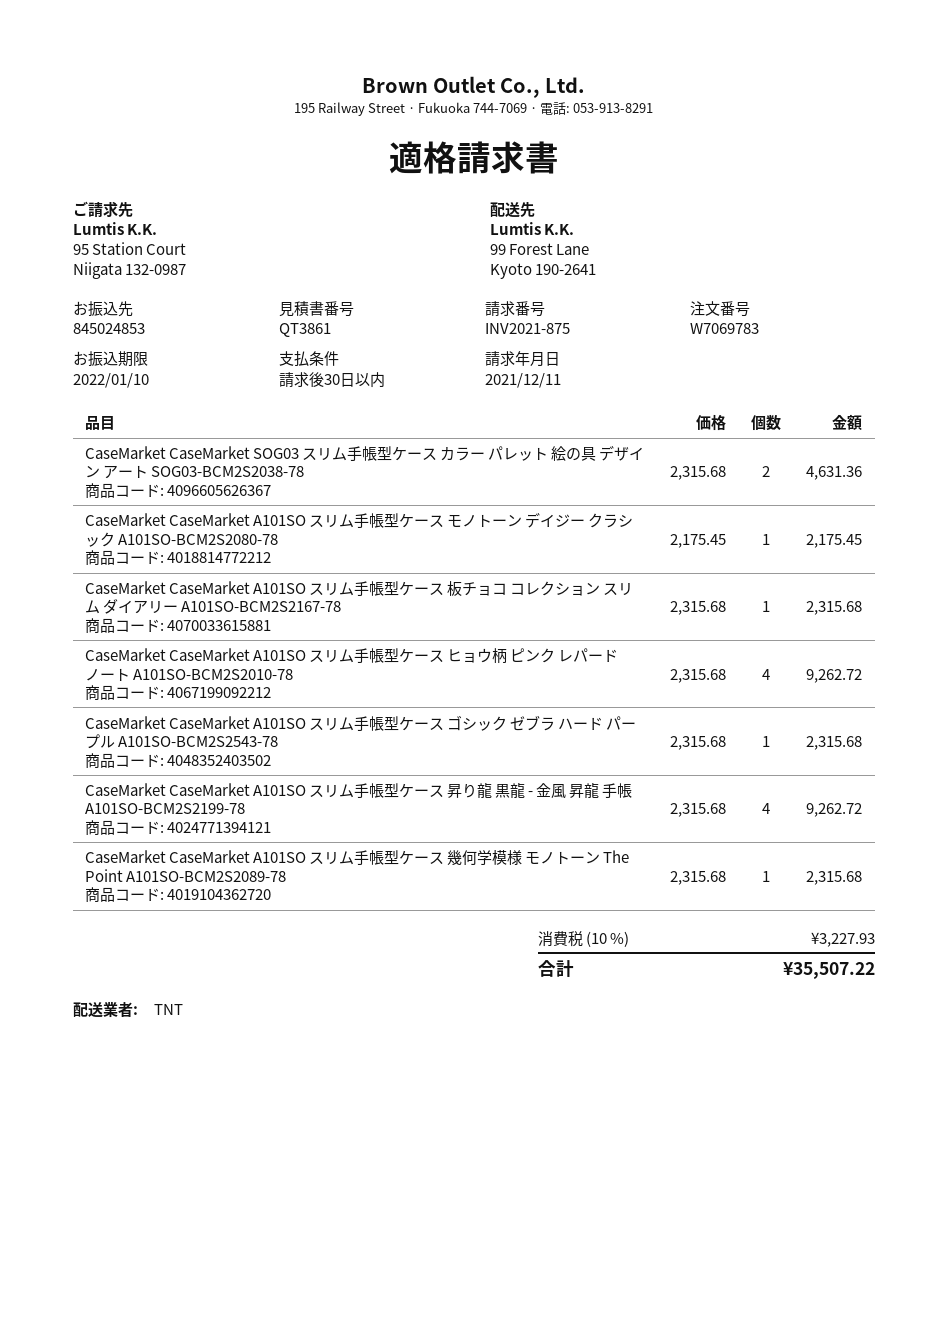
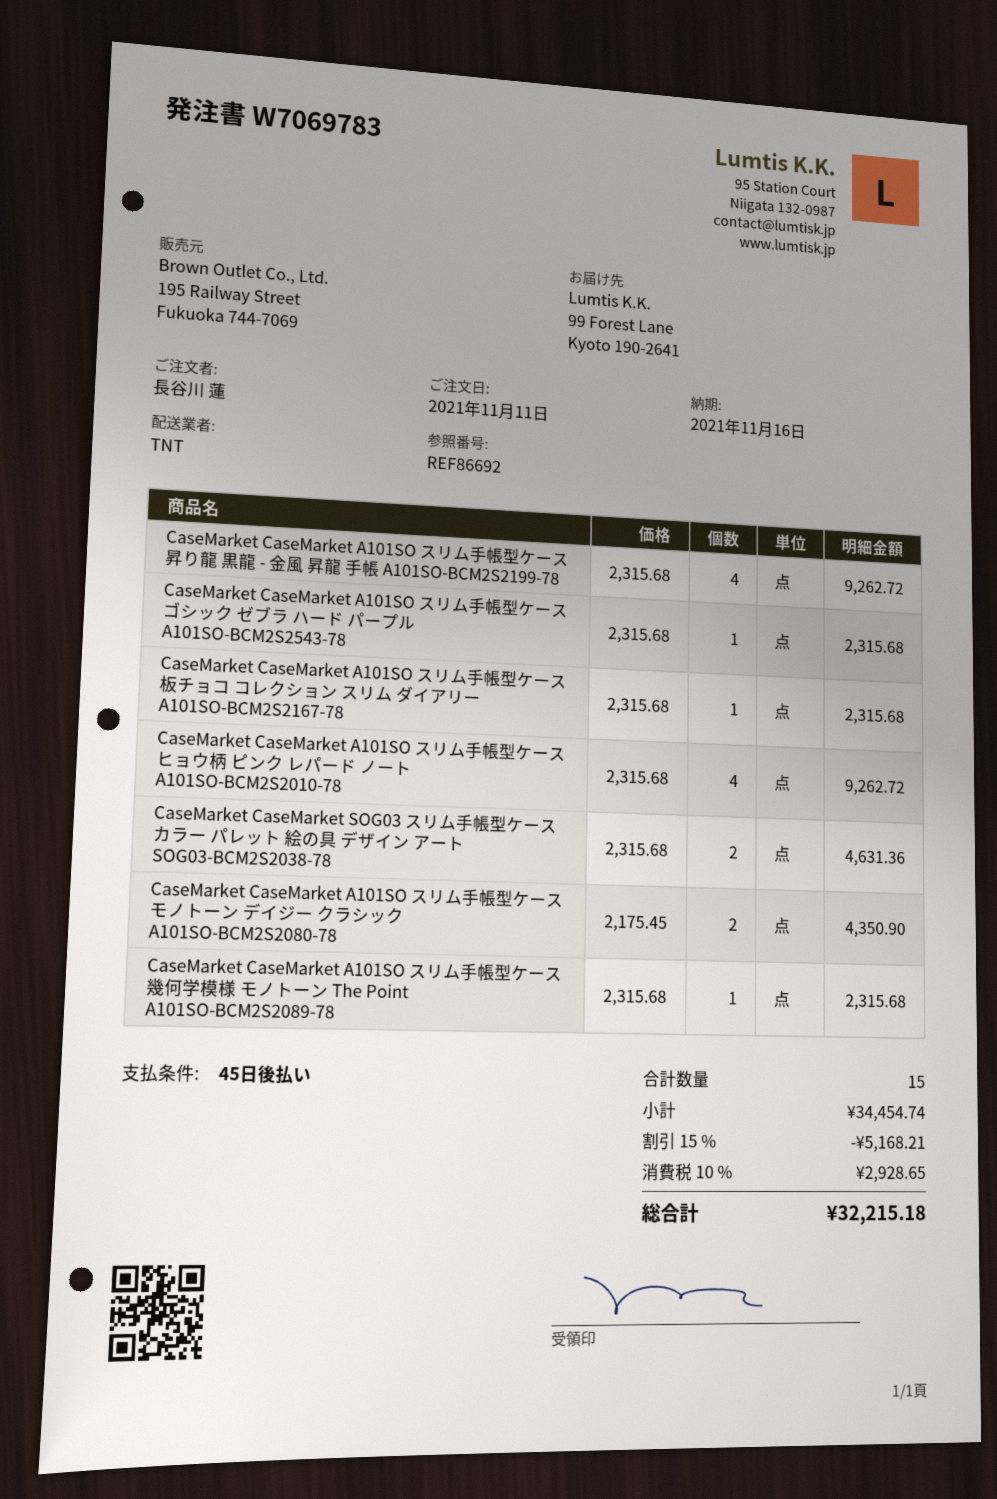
payment terms: 30 days -> 45 days
CaseMarket CaseMarket A101SO スリム手帳型ケース モノトーン デイジー クラシック A101SO-BCM2S2080-78: 1 x 2175.45 = 2175.45 -> 2 x 2175.45 = 4350.90
discount: none -> 15% = 5168.21
tax: 10% = 3227.93 -> 10% = 2928.65
total: 35507.22 -> 32215.18

